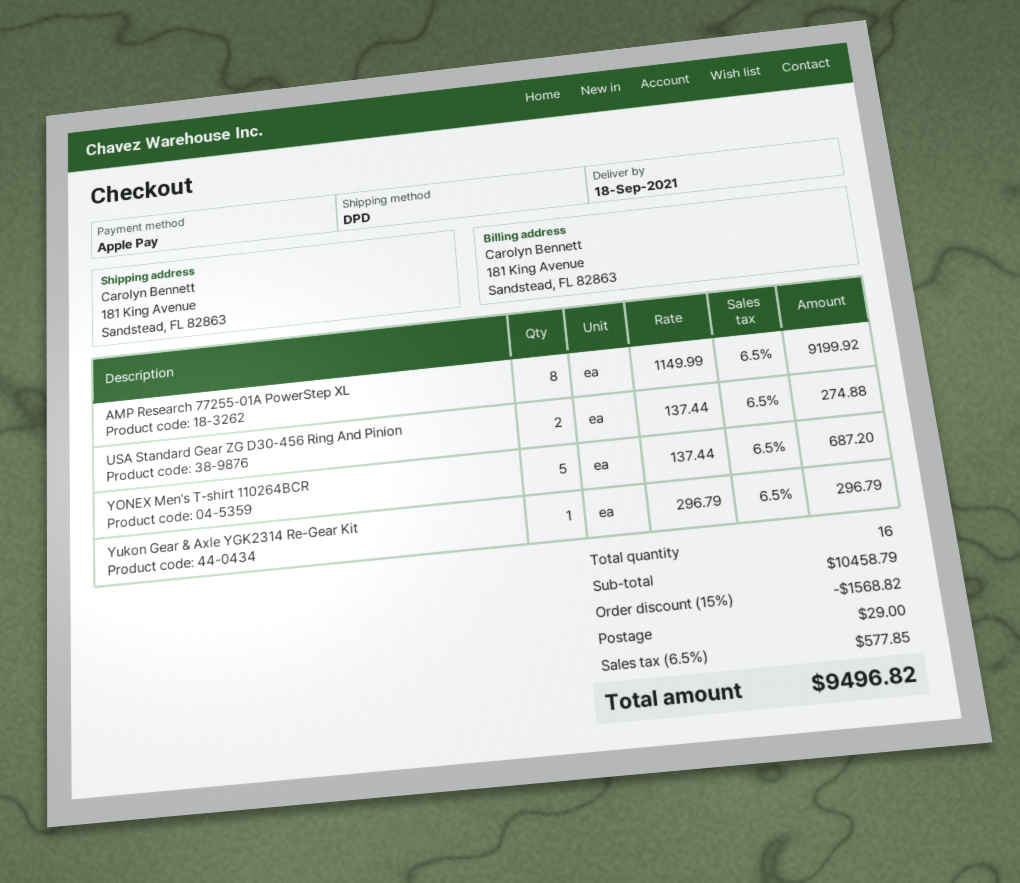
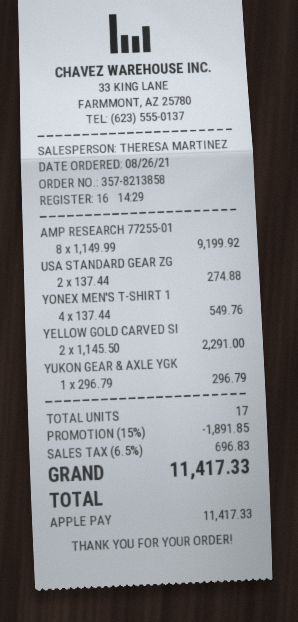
YONEX Men's T-shirt 110264BCR: 5 x 137.44 = 687.20 -> 4 x 137.44 = 549.76
YELLOW GOLD CARVED SI: none -> 2 x 1145.50 = 2291.00
total quantity: 16 -> 17
discount: 15% = 1568.82 -> 15% = 1891.85
shipping: 29.00 -> none
tax: 6.5% = 577.85 -> 6.5% = 696.83
total: 9496.82 -> 11417.33

